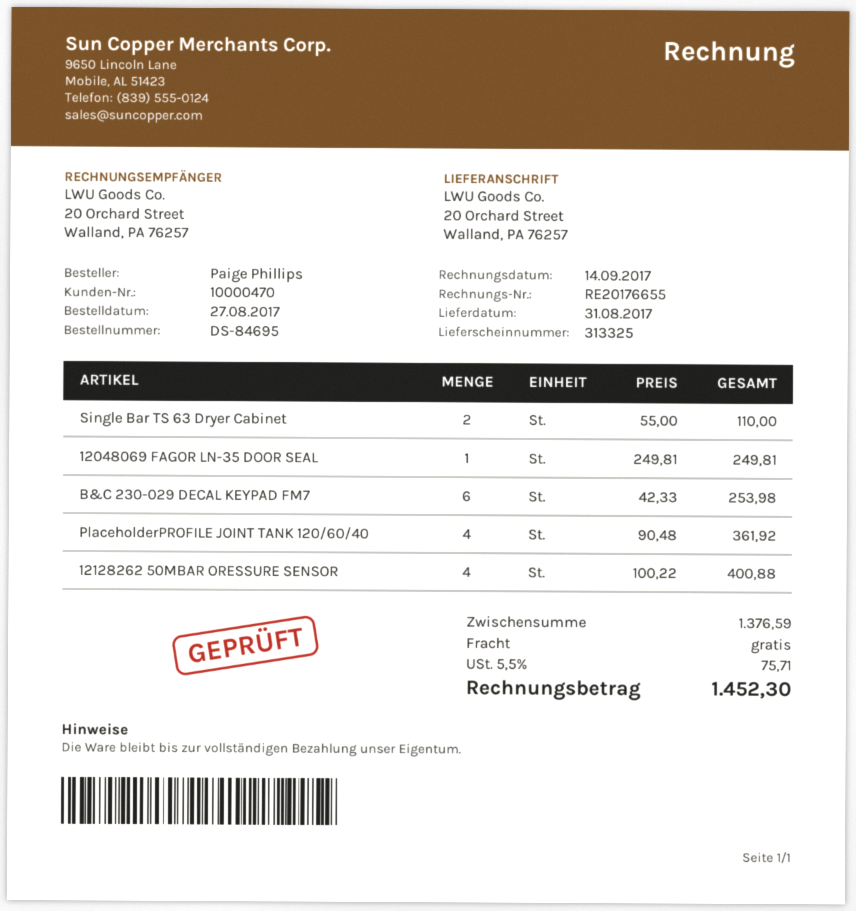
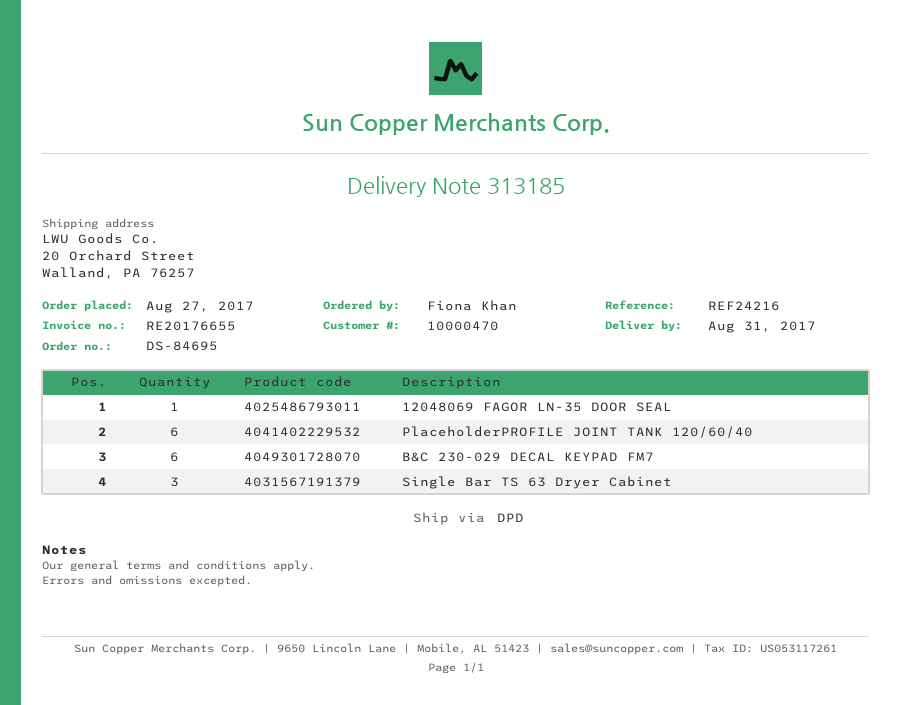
delivery note number: 313325 -> 313185
ordered by: Paige Phillips -> Fiona Khan
Single Bar TS 63 Dryer Cabinet: 2 -> 3
PlaceholderPROFILE JOINT TANK 120/60/40: 4 -> 6
12128262 50MBAR ORESSURE SENSOR: 4 -> none

